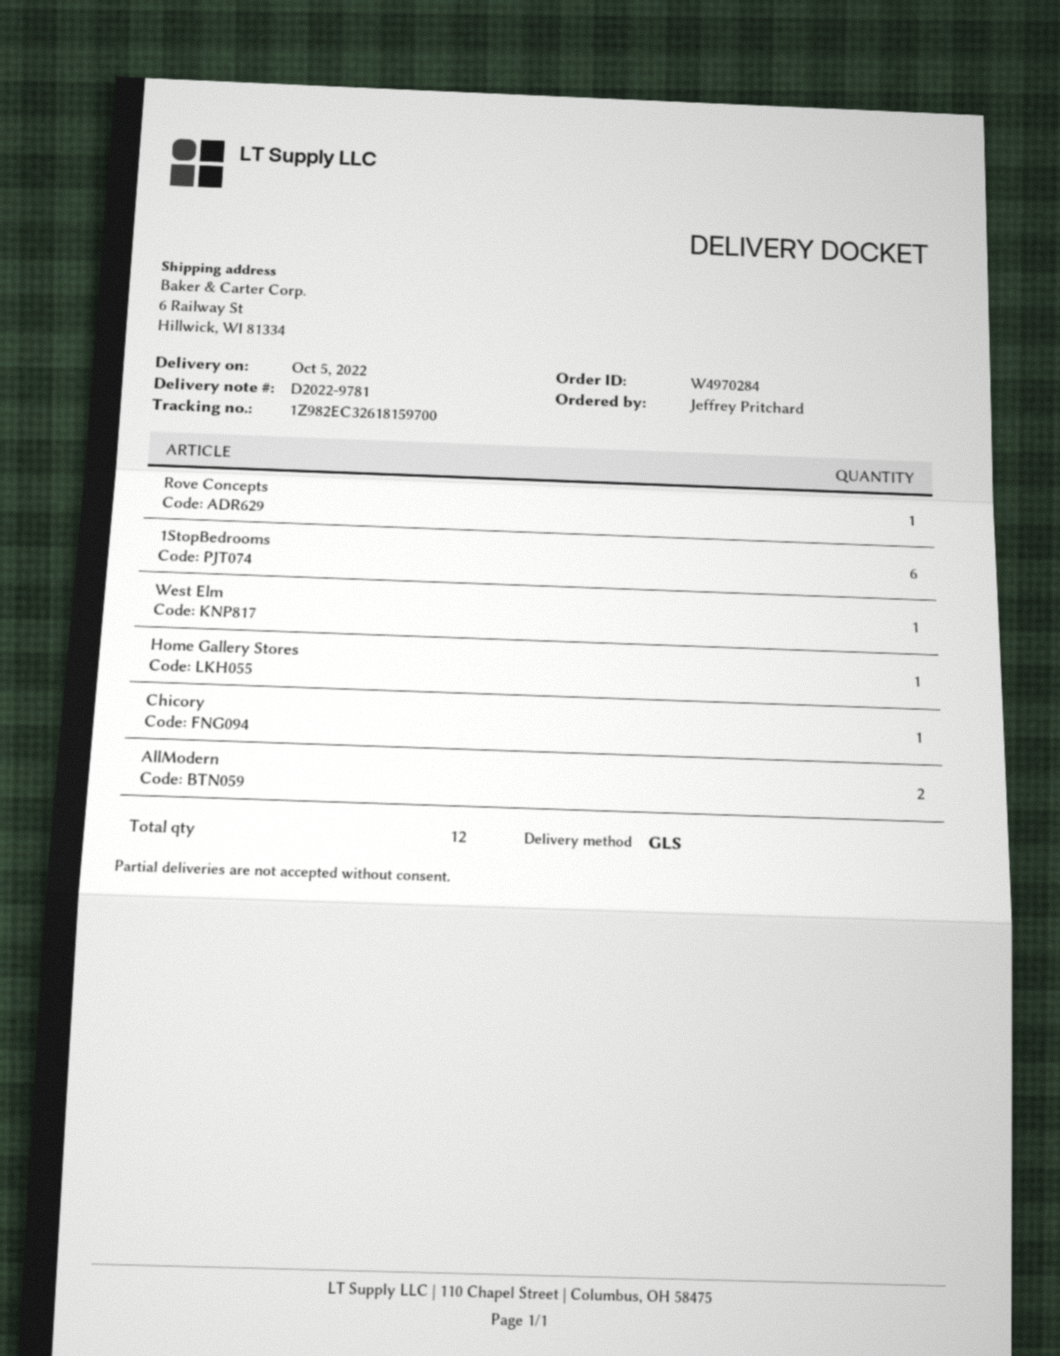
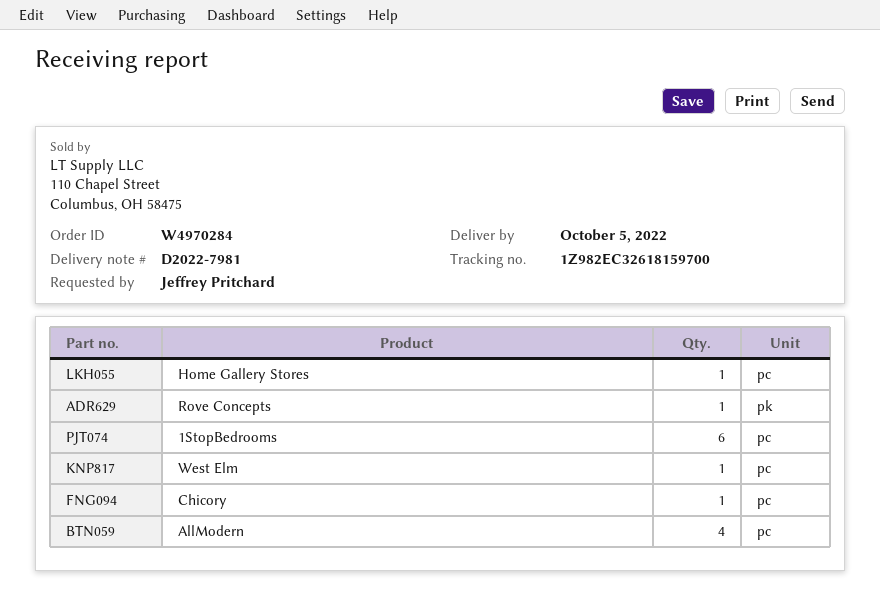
delivery note number: D2022-9781 -> D2022-7981
AllModern: 2 -> 4

